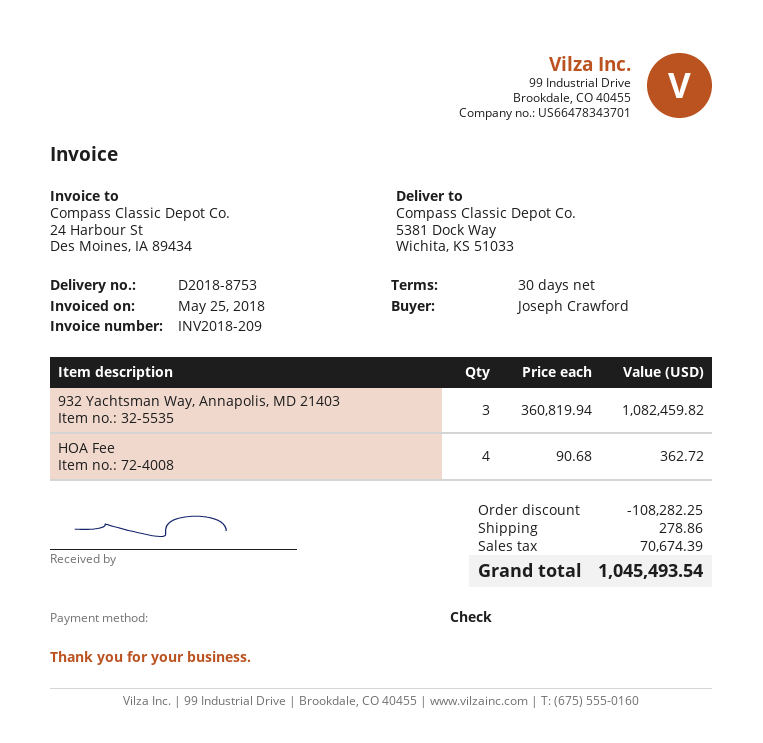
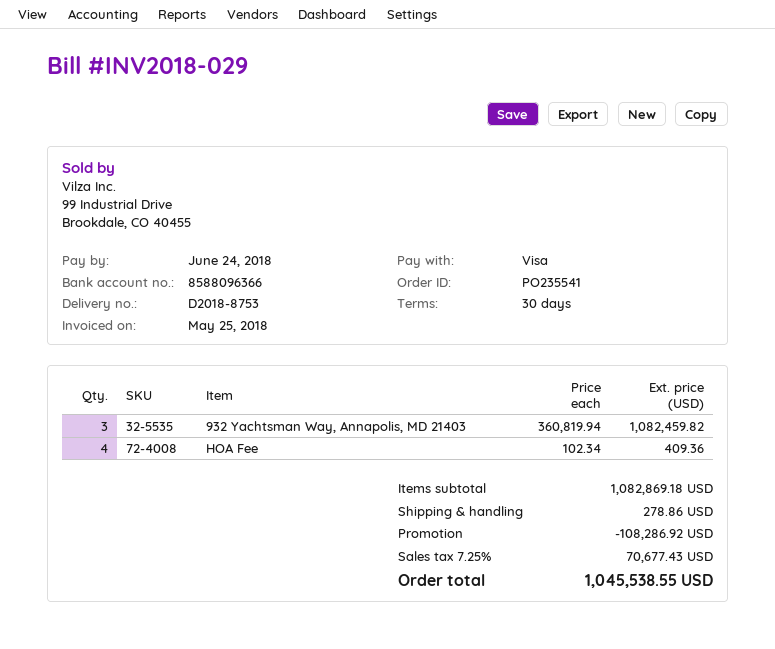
invoice number: INV2018-209 -> INV2018-029
payment method: cheque -> Visa
HOA Fee: 4 x 90.68 = 362.72 -> 4 x 102.34 = 409.36
discount: 108282.25 -> 108286.92
tax: 70674.39 -> 70677.43
total: 1045493.54 -> 1045538.55

